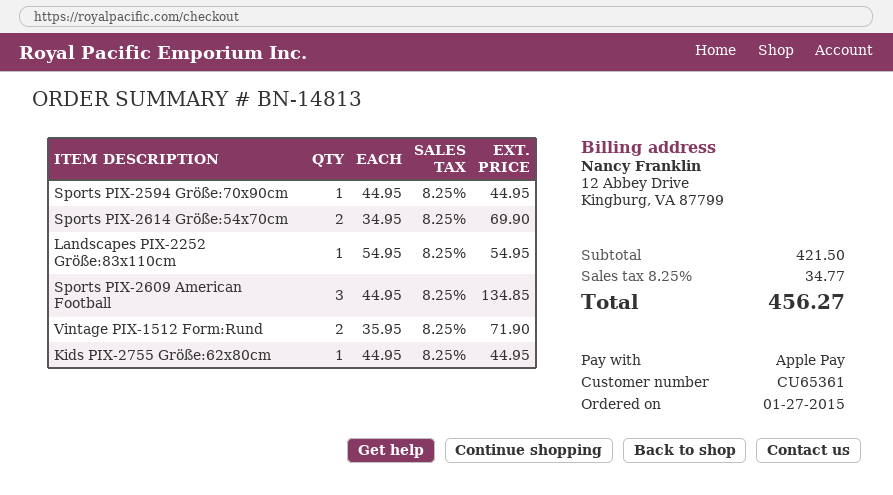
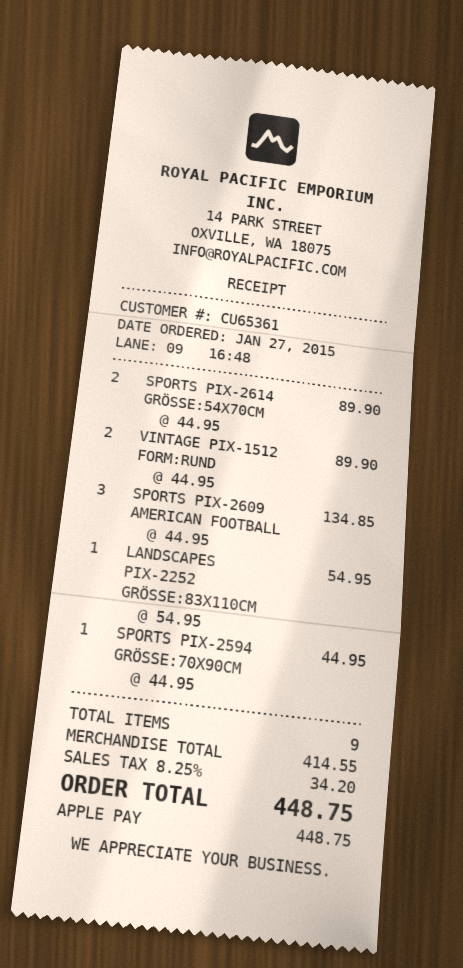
Sports PIX-2614 Größe:54x70cm: 2 x 34.95 = 69.90 -> 2 x 44.95 = 89.90
Vintage PIX-1512 Form:Rund: 2 x 35.95 = 71.90 -> 2 x 44.95 = 89.90
Kids PIX-2755 Größe:62x80cm: 1 x 44.95 = 44.95 -> none
subtotal: 421.50 -> 414.55
tax: 8.25% = 34.77 -> 8.25% = 34.20
total: 456.27 -> 448.75

